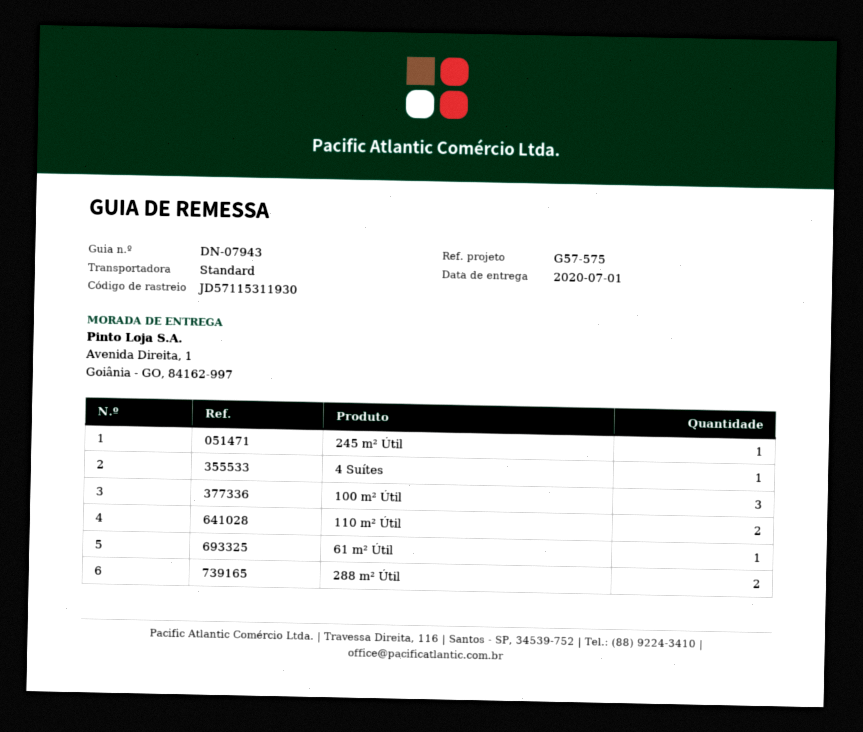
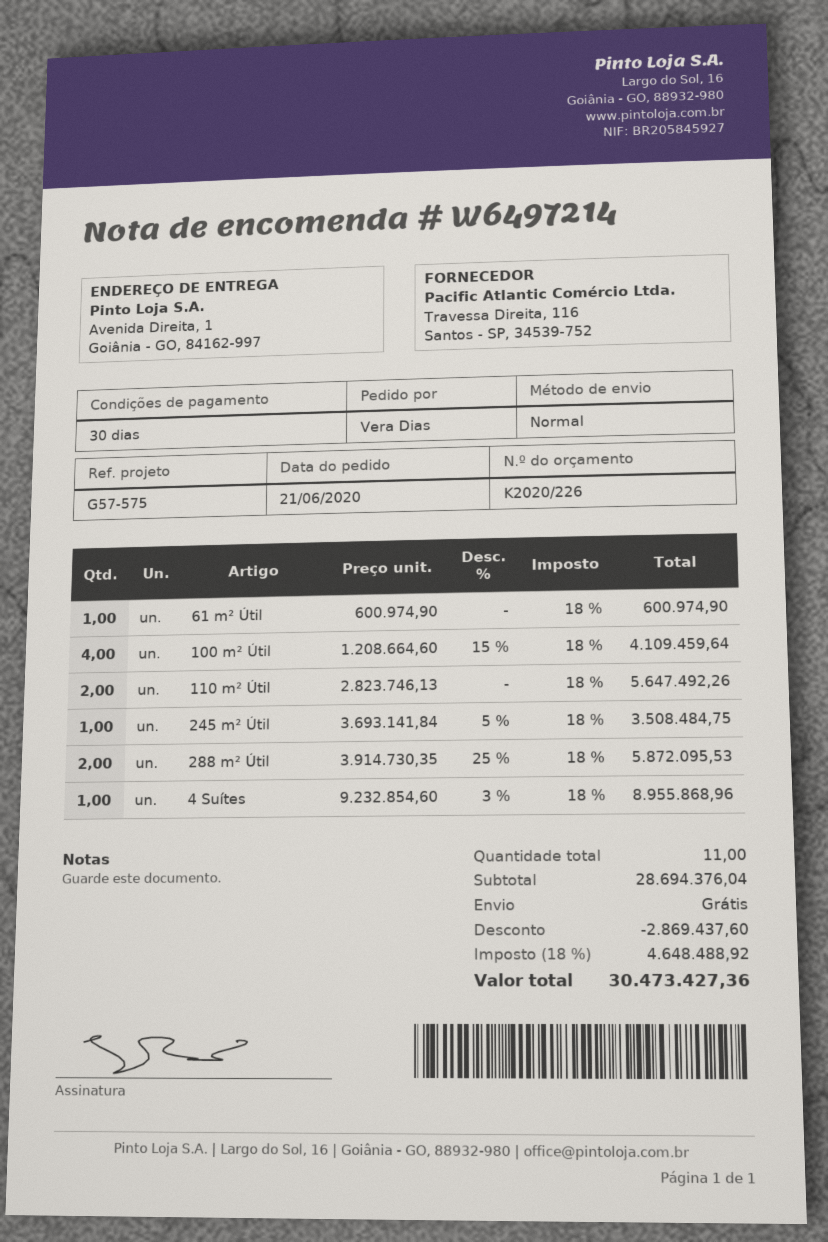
100 m² Útil: 3 -> 4

